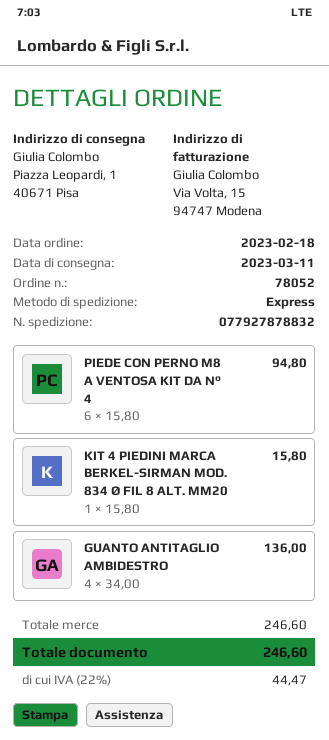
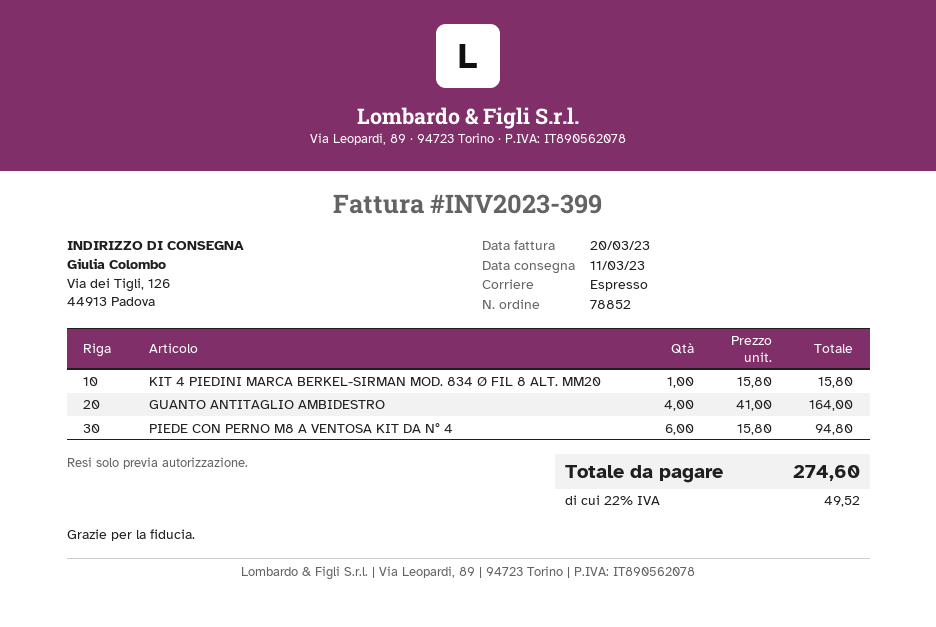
order number: 78052 -> 78852
ship to: Piazza Leopardi, 1, 40671 Pisa -> Via dei Tigli, 126, 44913 Padova
GUANTO ANTITAGLIO AMBIDESTRO: 4 x 34.00 = 136.00 -> 4 x 41.00 = 164.00
tax: 22% = 44.47 -> 22% = 49.52
total: 246.60 -> 274.60

